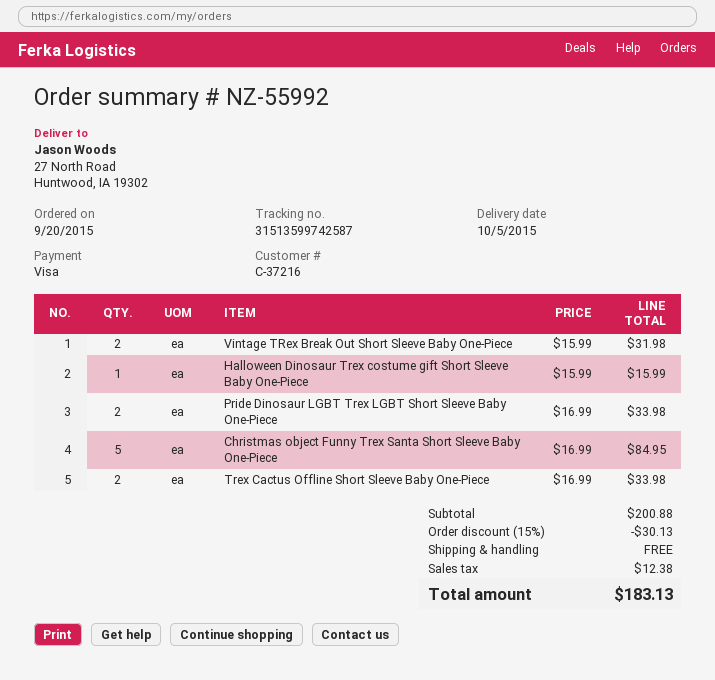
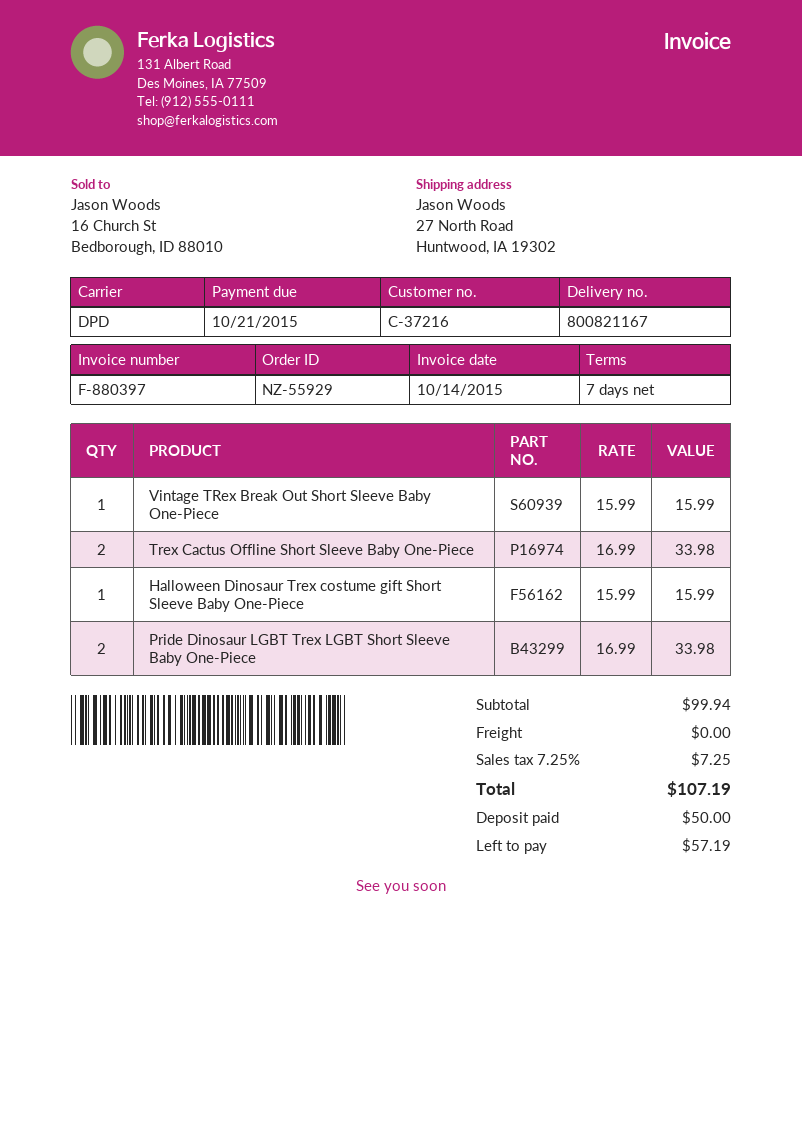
order number: NZ-55992 -> NZ-55929
Vintage TRex Break Out Short Sleeve Baby One-Piece: 2 x 15.99 = 31.98 -> 1 x 15.99 = 15.99
Christmas object Funny Trex Santa Short Sleeve Baby One-Piece: 5 x 16.99 = 84.95 -> none
subtotal: 200.88 -> 99.94
discount: 15% = 30.13 -> none
tax: 12.38 -> 7.25
total: 183.13 -> 107.19

